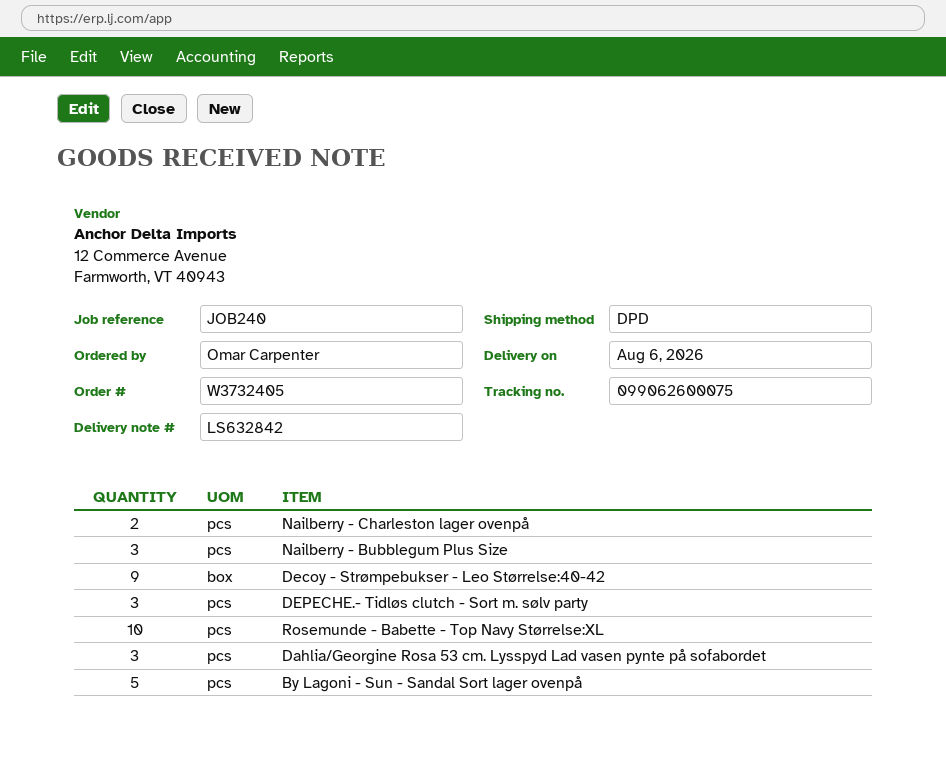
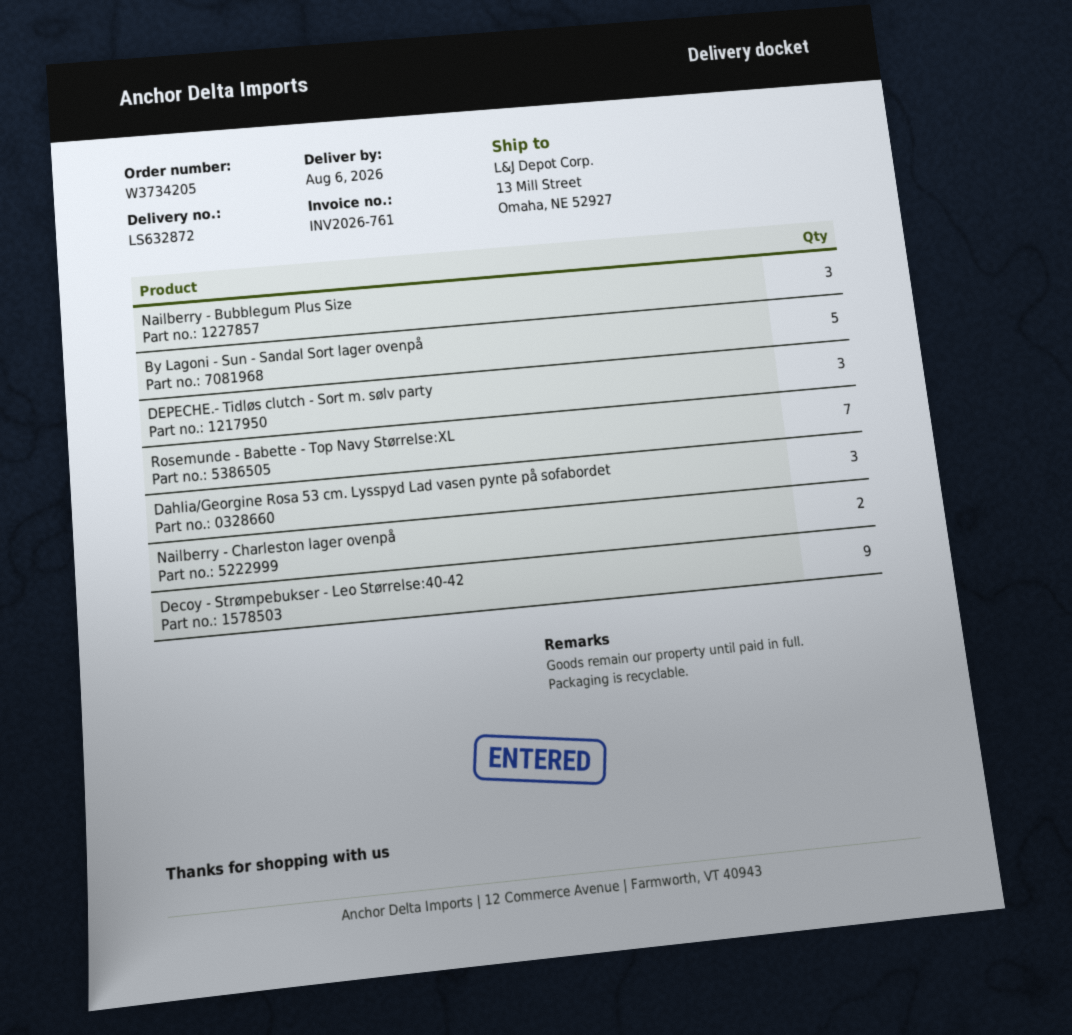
order number: W3732405 -> W3734205
delivery note number: LS632842 -> LS632872
Rosemunde - Babette - Top Navy Størrelse:XL: 10 -> 7

